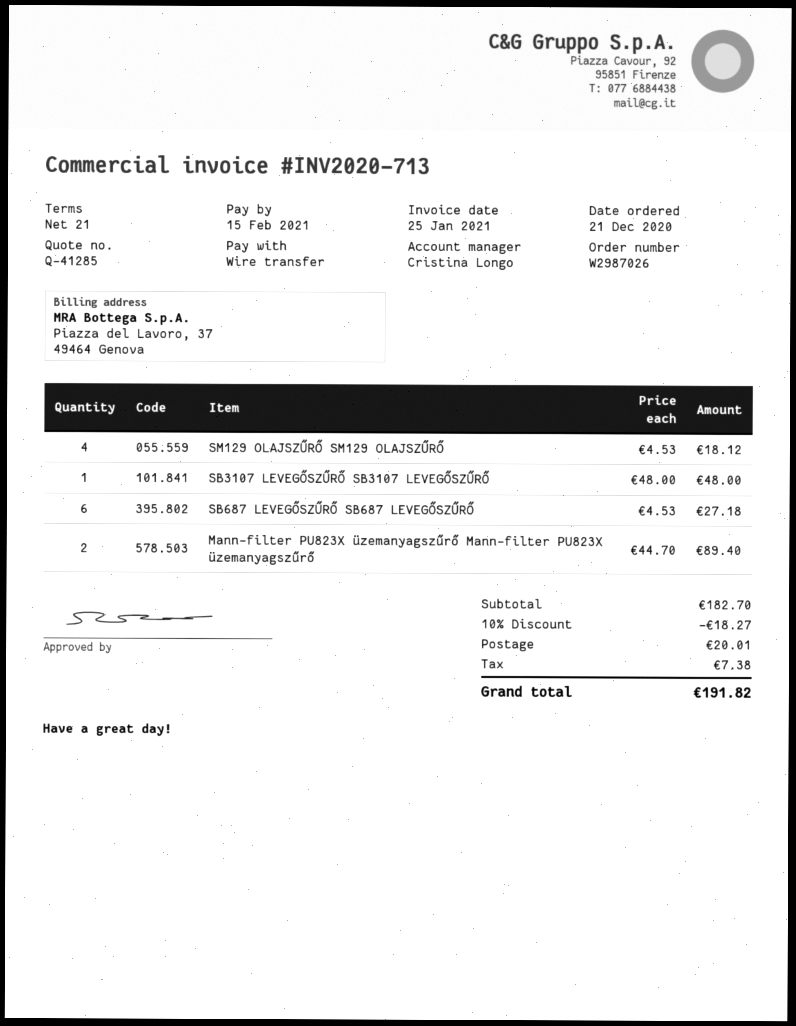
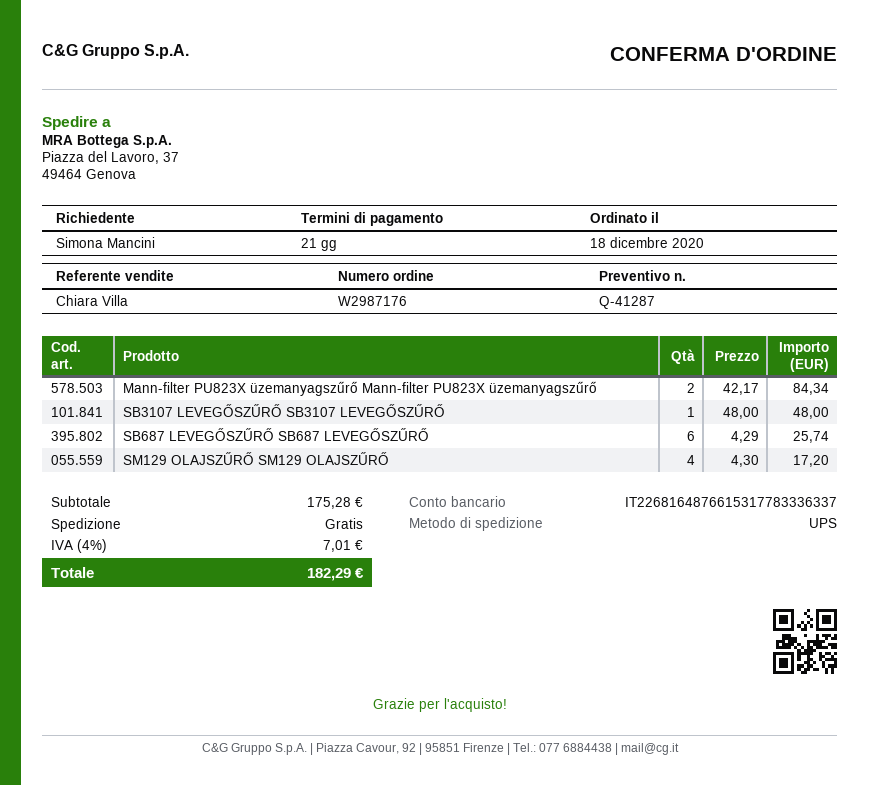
quote number: Q-41285 -> Q-41287
order number: W2987026 -> W2987176
order date: 2020-12-21 -> 2020-12-18
sales rep: Cristina Longo -> Chiara Villa
SM129 OLAJSZŰRŐ SM129 OLAJSZŰRŐ: 4 x 4.53 = 18.12 -> 4 x 4.30 = 17.20
SB687 LEVEGŐSZŰRŐ SB687 LEVEGŐSZŰRŐ: 6 x 4.53 = 27.18 -> 6 x 4.29 = 25.74
Mann-filter PU823X üzemanyagszűrő Mann-filter PU823X üzemanyagszűrő: 2 x 44.70 = 89.40 -> 2 x 42.17 = 84.34
subtotal: 182.70 -> 175.28
discount: 10% = 18.27 -> none
shipping: 20.01 -> 0.00
tax: 7.38 -> 7.01
total: 191.82 -> 182.29

